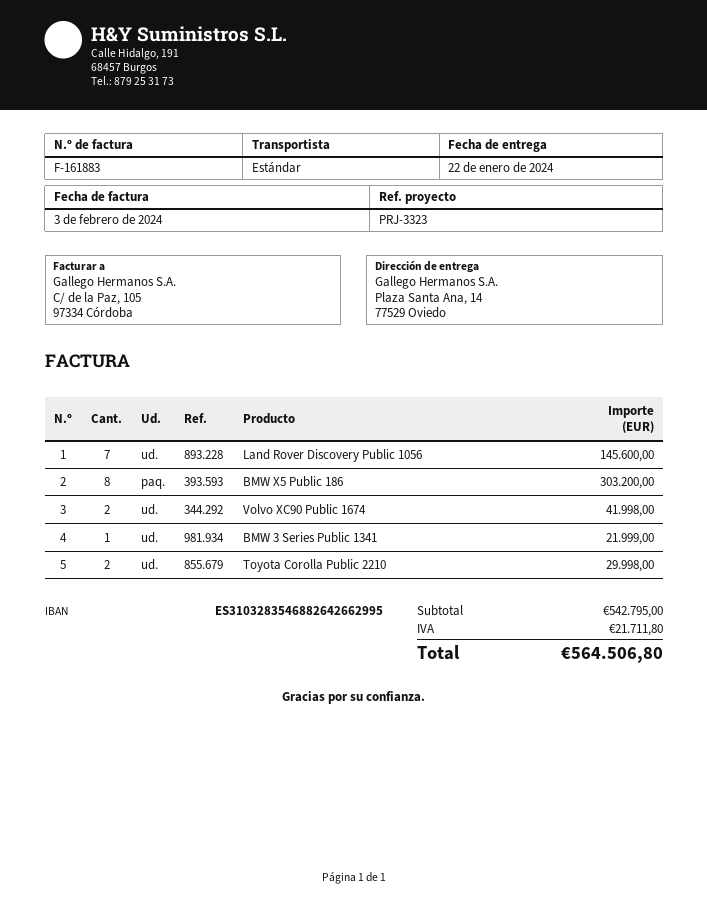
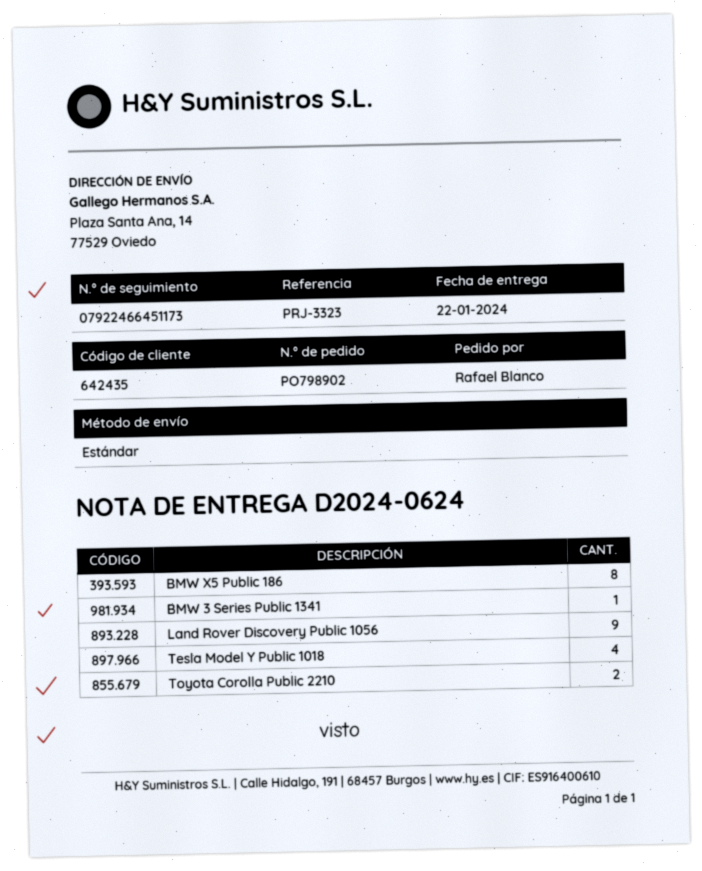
Land Rover Discovery Public 1056: 7 -> 9
Volvo XC90 Public 1674: 2 -> none
Tesla Model Y Public 1018: none -> 4

